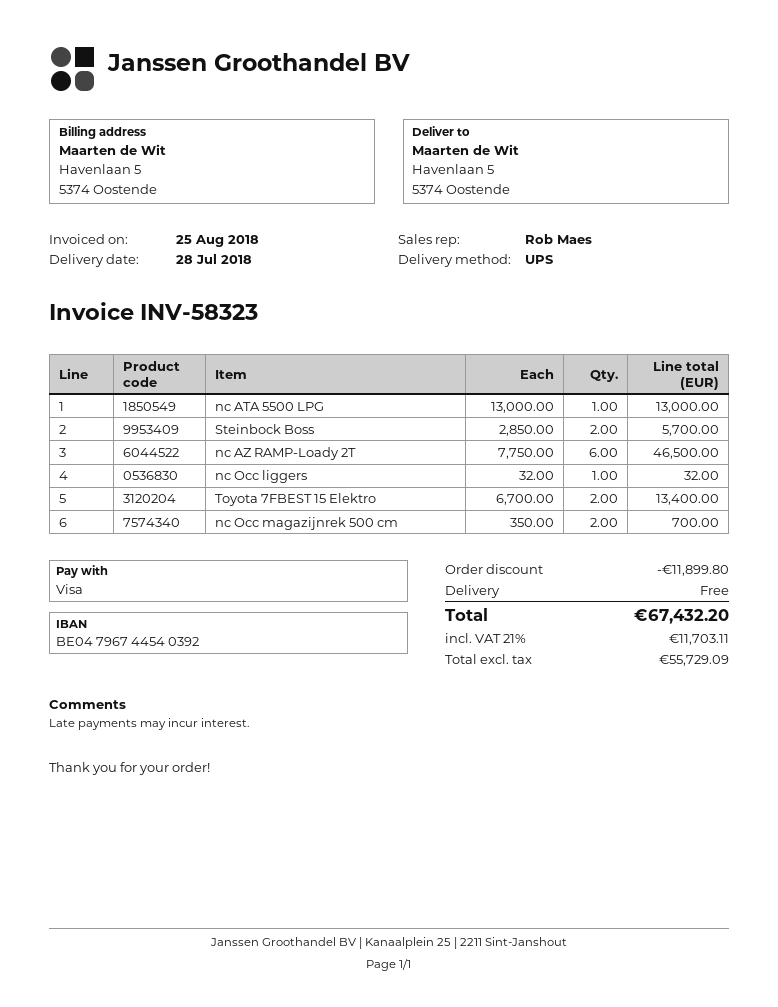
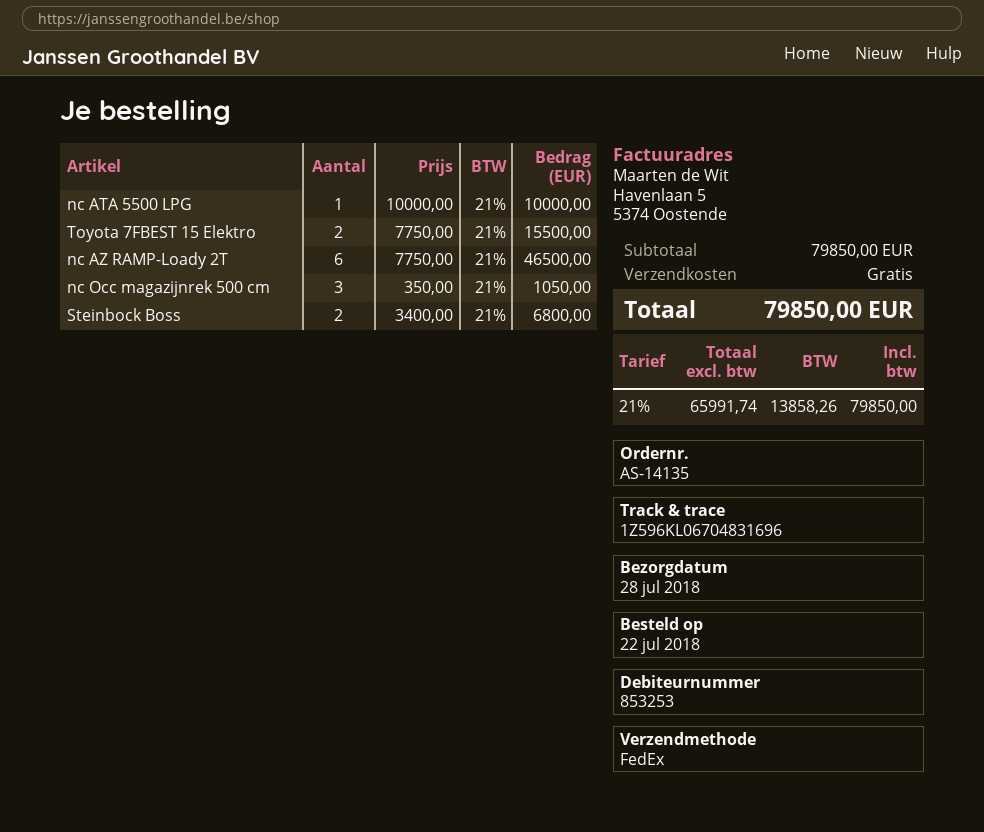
shipping method: UPS -> FedEx
nc ATA 5500 LPG: 1 x 13000.00 = 13000.00 -> 1 x 10000.00 = 10000.00
Steinbock Boss: 2 x 2850.00 = 5700.00 -> 2 x 3400.00 = 6800.00
nc Occ liggers: 1 x 32.00 = 32.00 -> none
Toyota 7FBEST 15 Elektro: 2 x 6700.00 = 13400.00 -> 2 x 7750.00 = 15500.00
nc Occ magazijnrek 500 cm: 2 x 350.00 = 700.00 -> 3 x 350.00 = 1050.00
discount: 11899.80 -> none
net: 55729.09 -> 65991.74
tax: 21% = 11703.11 -> 21% = 13858.26
total: 67432.20 -> 79850.00

